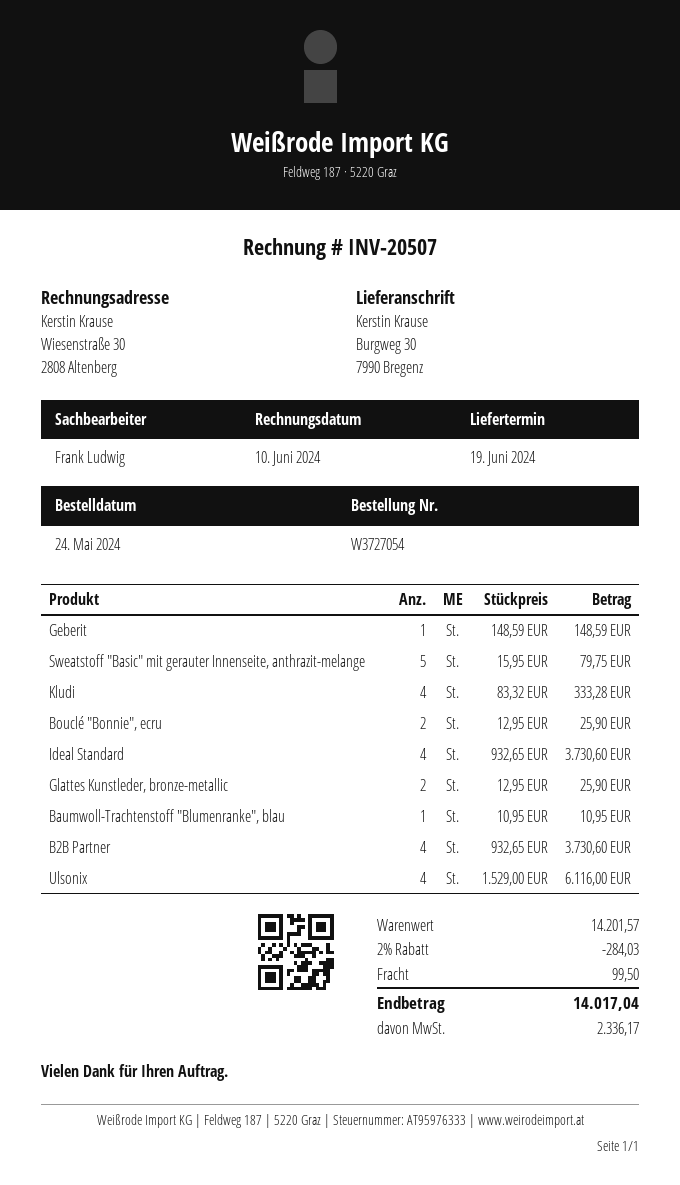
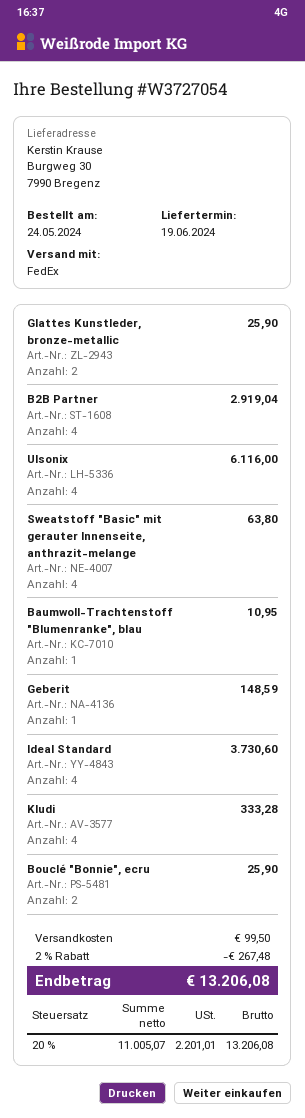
Sweatstoff "Basic" mit gerauter Innenseite, anthrazit-melange: 5 for 79.75 -> 4 for 63.80
B2B Partner: 4 for 3730.60 -> 4 for 2919.04
discount: 2% = 284.03 -> 2% = 267.48
tax: 2336.17 -> 2201.01
total: 14017.04 -> 13206.08

